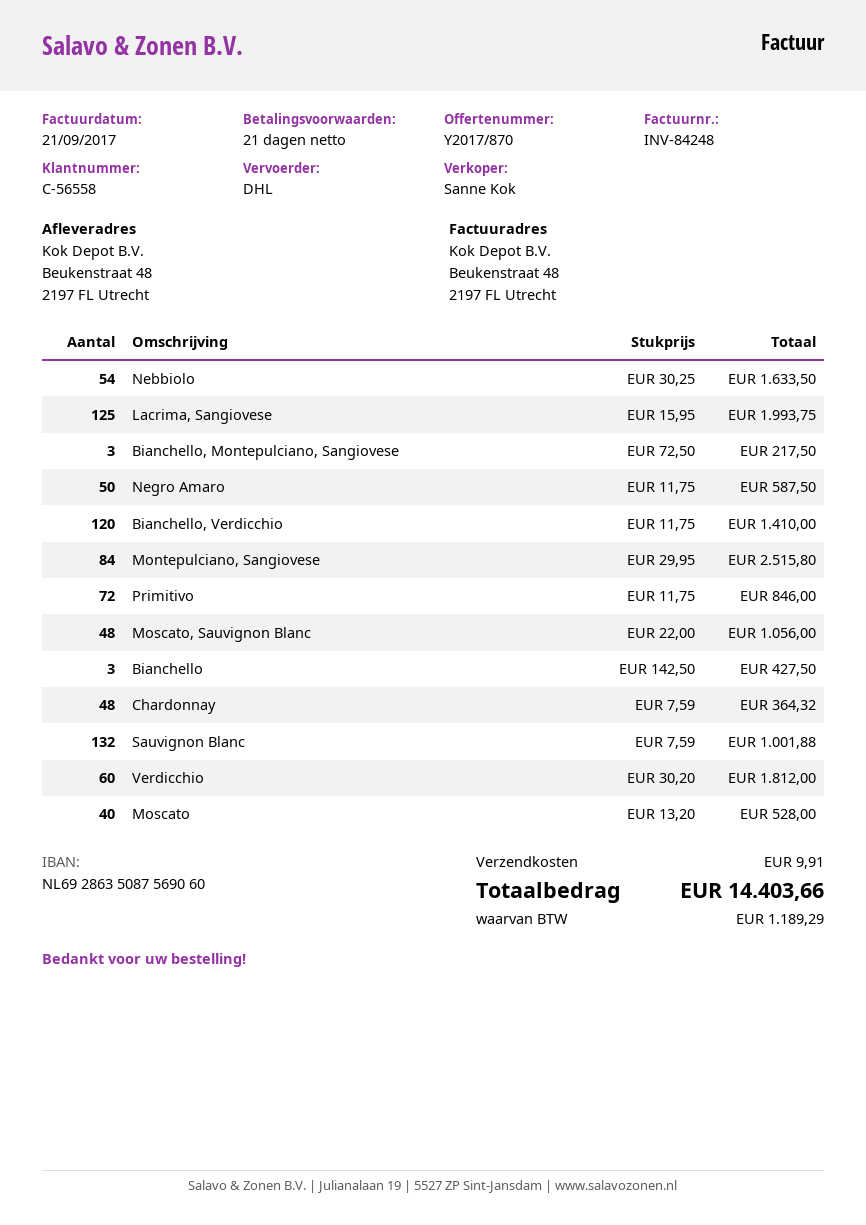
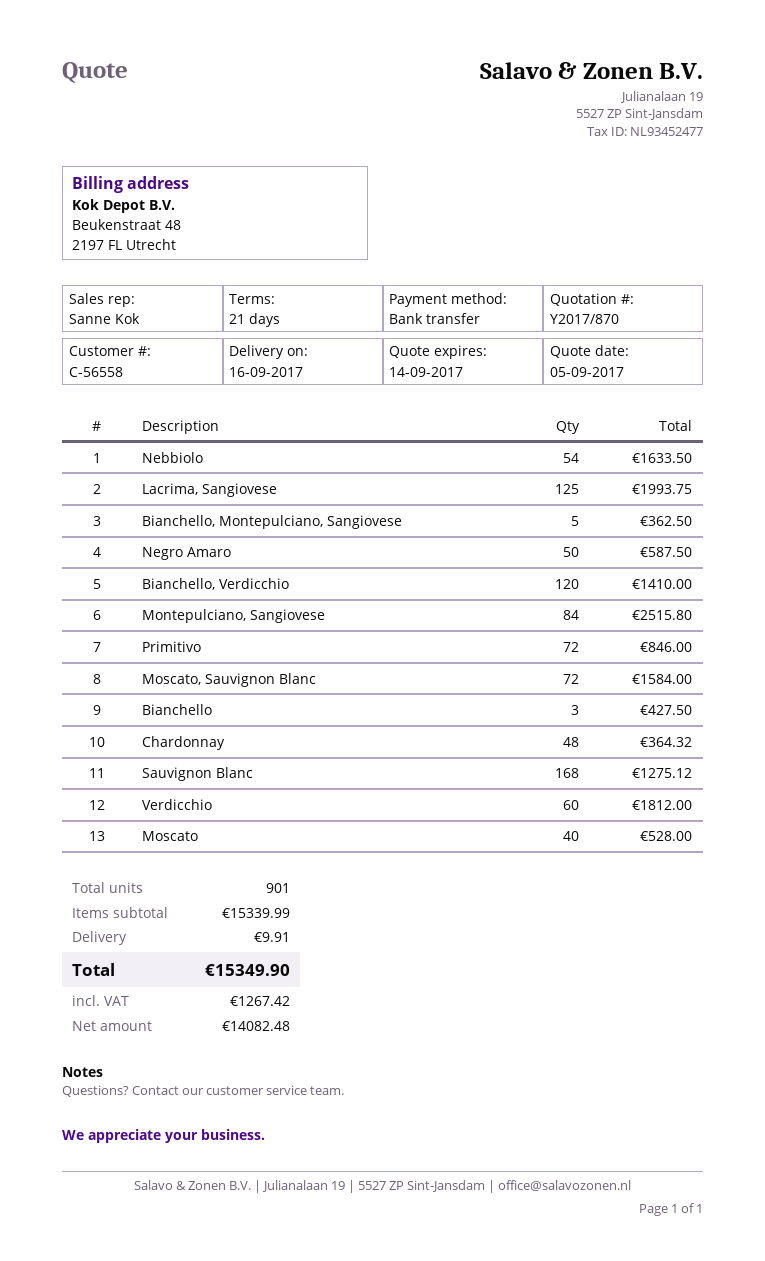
Bianchello, Montepulciano, Sangiovese: 3 for 217.50 -> 5 for 362.50
Moscato, Sauvignon Blanc: 48 for 1056.00 -> 72 for 1584.00
Sauvignon Blanc: 132 for 1001.88 -> 168 for 1275.12
tax: 1189.29 -> 1267.42
total: 14403.66 -> 15349.90

